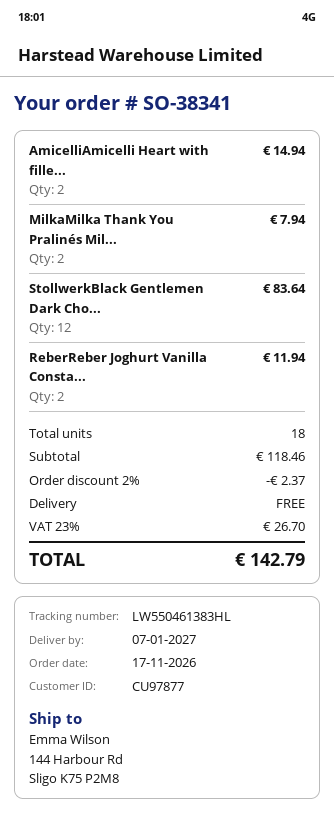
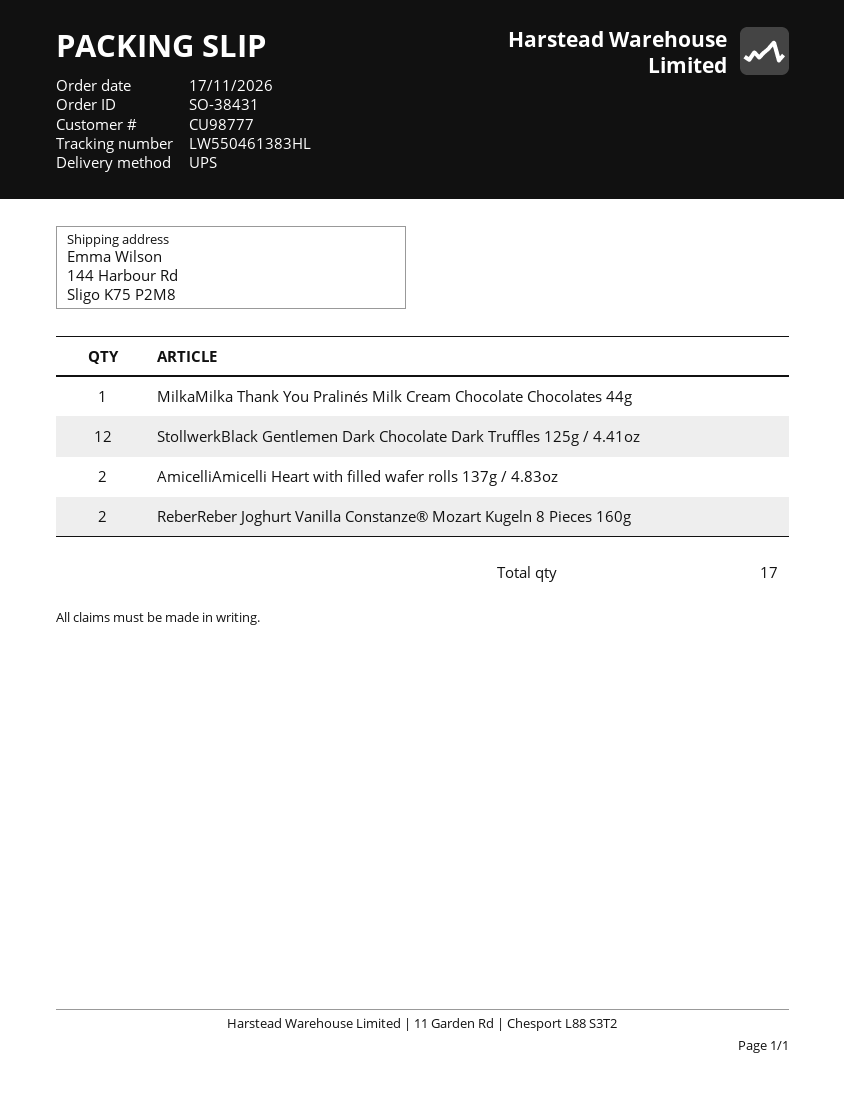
order number: SO-38341 -> SO-38431
customer number: CU97877 -> CU98777
MilkaMilka Thank You Pralinés Mil...: 2 -> 1
total quantity: 18 -> 17

